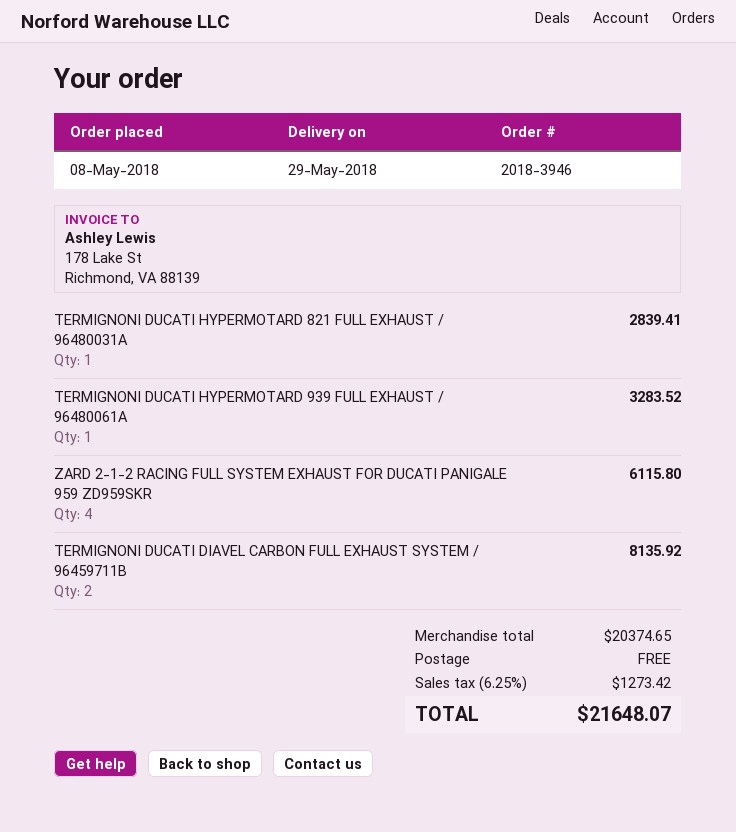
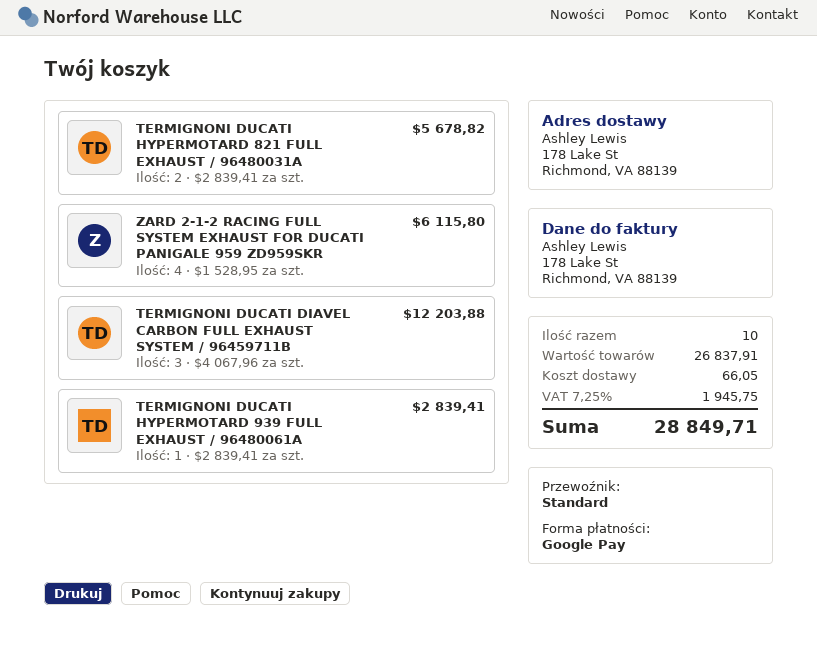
TERMIGNONI DUCATI HYPERMOTARD 821 FULL EXHAUST / 96480031A: 1 for 2839.41 -> 2 for 5678.82
TERMIGNONI DUCATI HYPERMOTARD 939 FULL EXHAUST / 96480061A: 1 for 3283.52 -> 1 for 2839.41
TERMIGNONI DUCATI DIAVEL CARBON FULL EXHAUST SYSTEM / 96459711B: 2 for 8135.92 -> 3 for 12203.88
subtotal: 20374.65 -> 26837.91
shipping: 0.00 -> 66.05
tax: 6.25% = 1273.42 -> 7.25% = 1945.75
total: 21648.07 -> 28849.71

